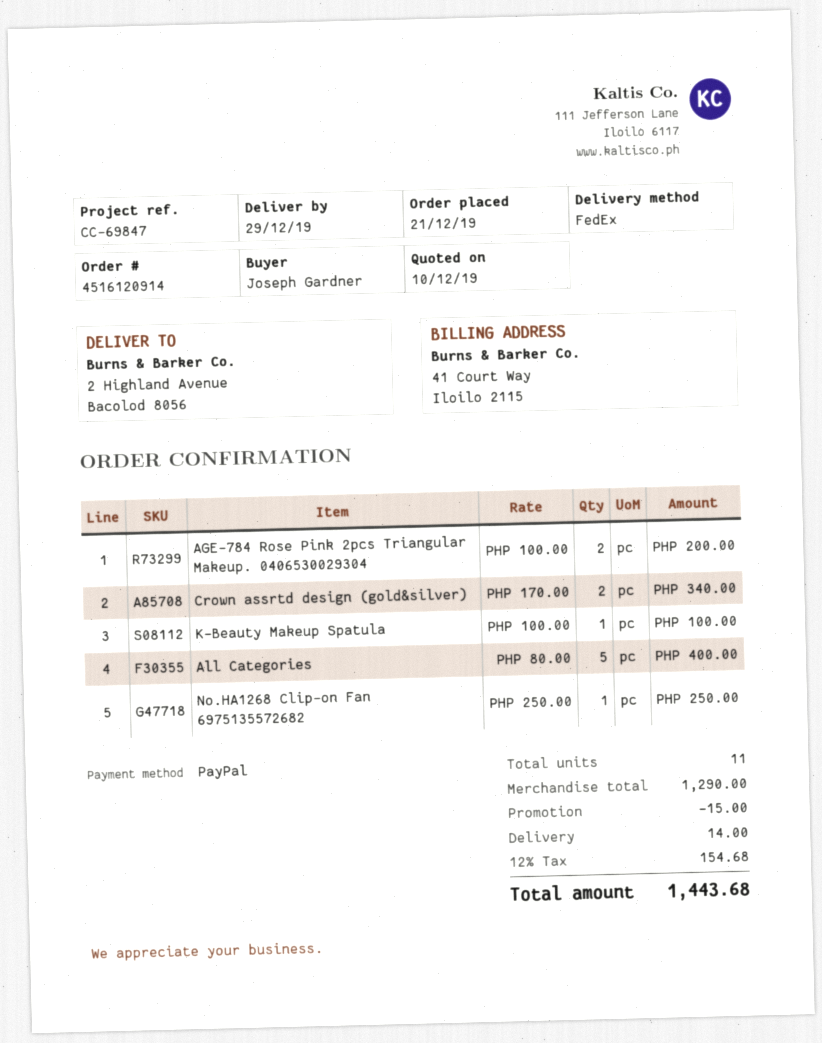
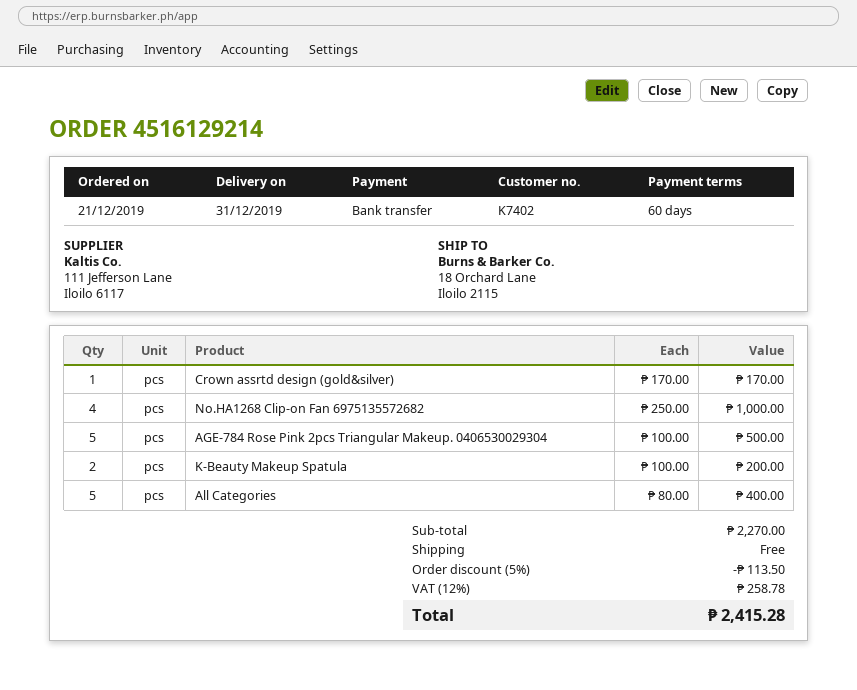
order number: 4516120914 -> 4516129214
delivery date: 2019-12-29 -> 2019-12-31
payment method: PayPal -> bank transfer
ship to: 2 Highland Avenue, Bacolod 8056 -> 18 Orchard Lane, Iloilo 2115
AGE-784 Rose Pink 2pcs Triangular Makeup. 0406530029304: 2 x 100.00 = 200.00 -> 5 x 100.00 = 500.00
Crown assrtd design (gold&silver): 2 x 170.00 = 340.00 -> 1 x 170.00 = 170.00
K-Beauty Makeup Spatula: 1 x 100.00 = 100.00 -> 2 x 100.00 = 200.00
No.HA1268 Clip-on Fan 6975135572682: 1 x 250.00 = 250.00 -> 4 x 250.00 = 1000.00
subtotal: 1290.00 -> 2270.00
discount: 15.00 -> 113.50
shipping: 14.00 -> 0.00
tax: 12% = 154.68 -> 12% = 258.78
total: 1443.68 -> 2415.28

